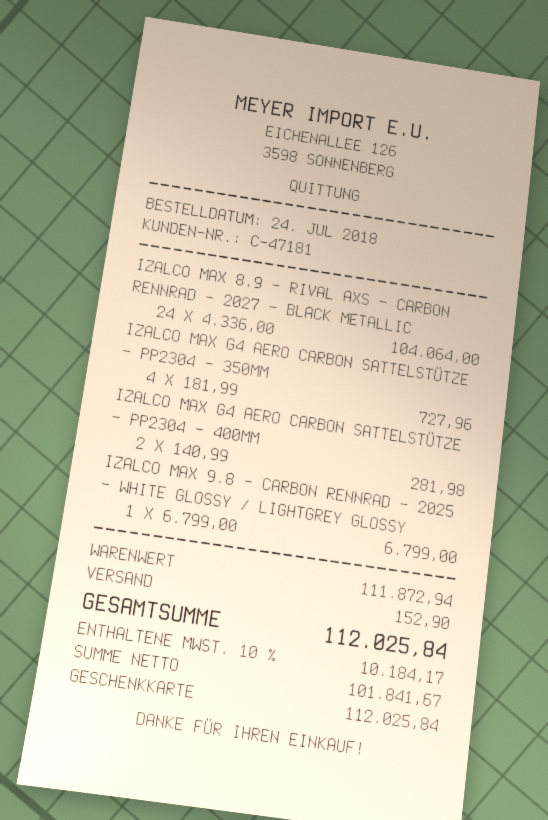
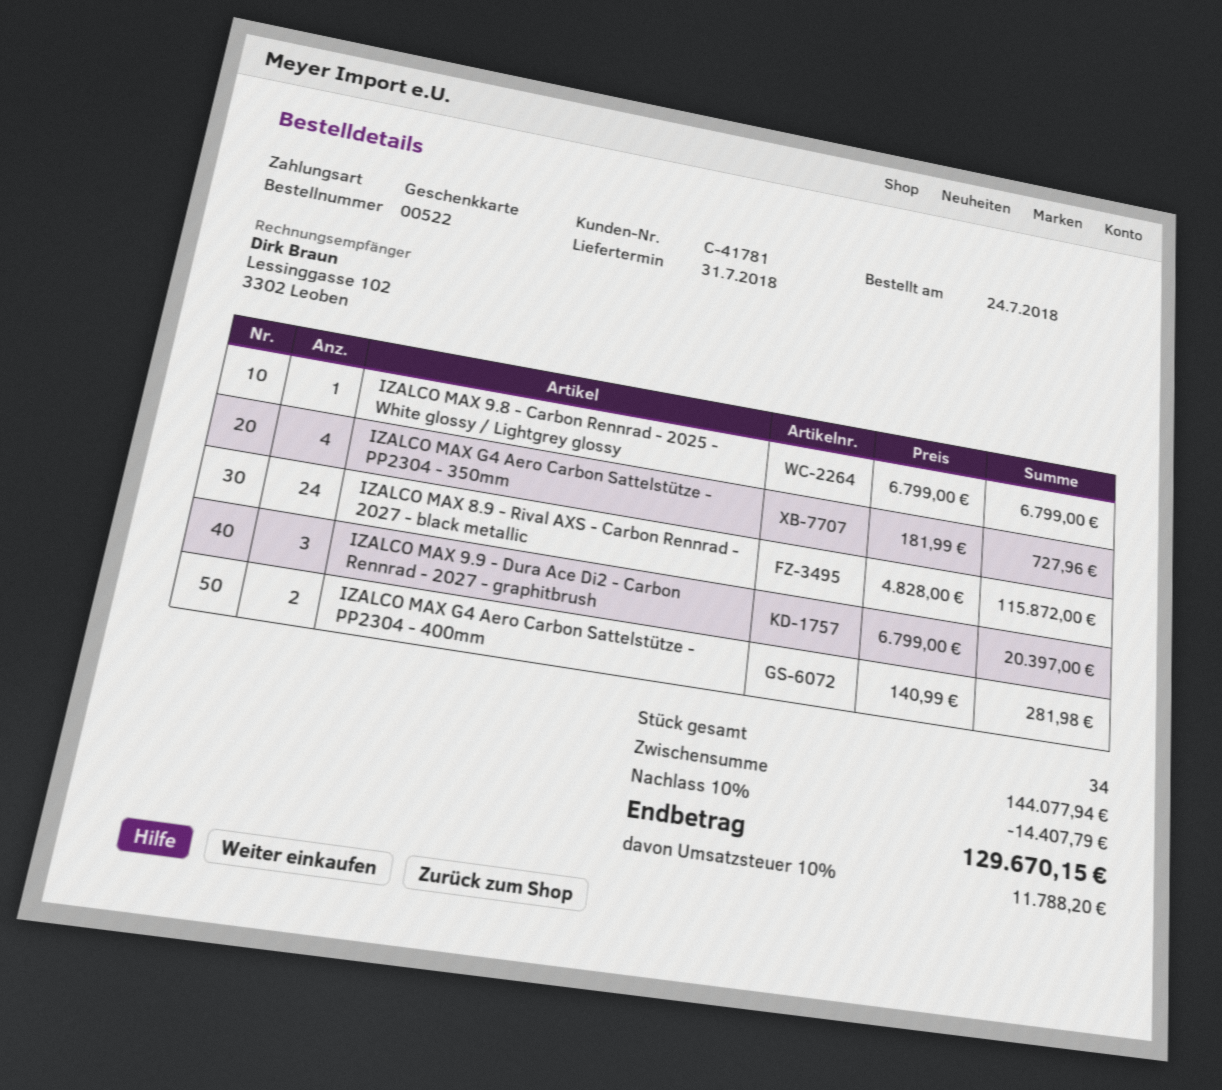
customer number: C-47181 -> C-41781
IZALCO MAX 8.9 - RIVAL AXS - CARBON RENNRAD - 2027 - BLACK METALLIC: 24 x 4336.00 = 104064.00 -> 24 x 4828.00 = 115872.00
IZALCO MAX 9.9 - Dura Ace Di2 - Carbon Rennrad - 2027 - graphitbrush: none -> 3 x 6799.00 = 20397.00
subtotal: 111872.94 -> 144077.94
discount: none -> 10% = 14407.79
shipping: 152.90 -> none
tax: 10% = 10184.17 -> 10% = 11788.20
total: 112025.84 -> 129670.15

